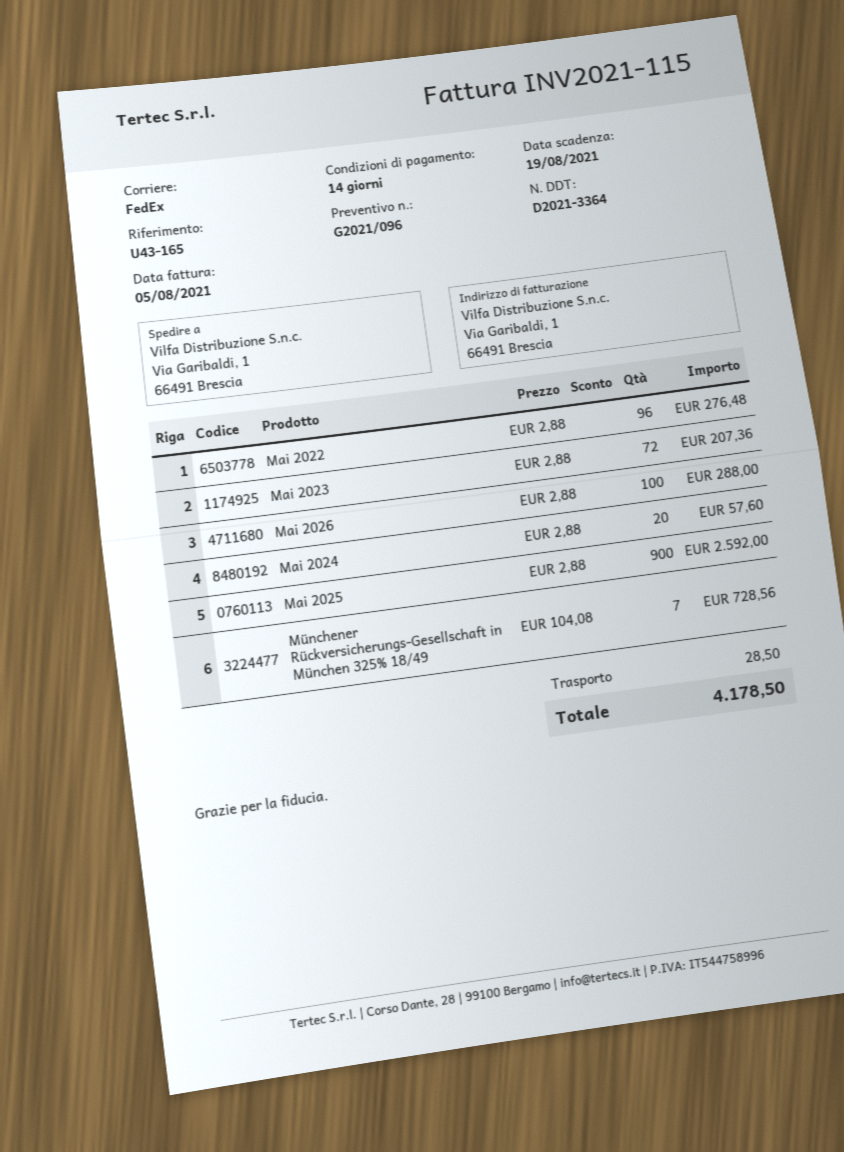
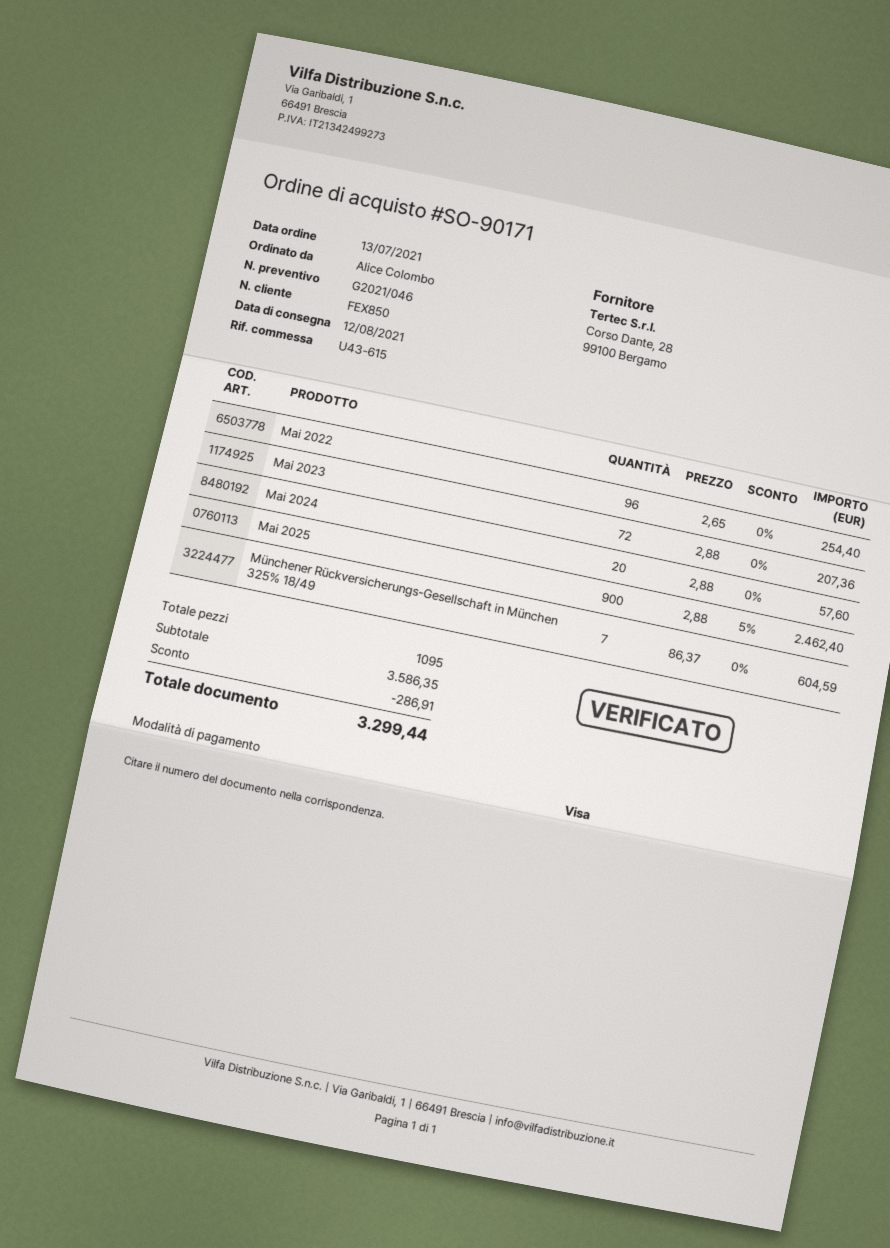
quote number: G2021/096 -> G2021/046
reference: U43-165 -> U43-615
Mai 2022: 96 x 2.88 = 276.48 -> 96 x 2.65 = 254.40
Mai 2026: 100 x 2.88 = 288.00 -> none
Mai 2025: 900 x 2.88 = 2592.00 -> 900 x 2.88 - 5% = 2462.40
Münchener Rückversicherungs-Gesellschaft in München 325% 18/49: 7 x 104.08 = 728.56 -> 7 x 86.37 = 604.59
discount: none -> 286.91
shipping: 28.50 -> none
total: 4178.50 -> 3299.44

